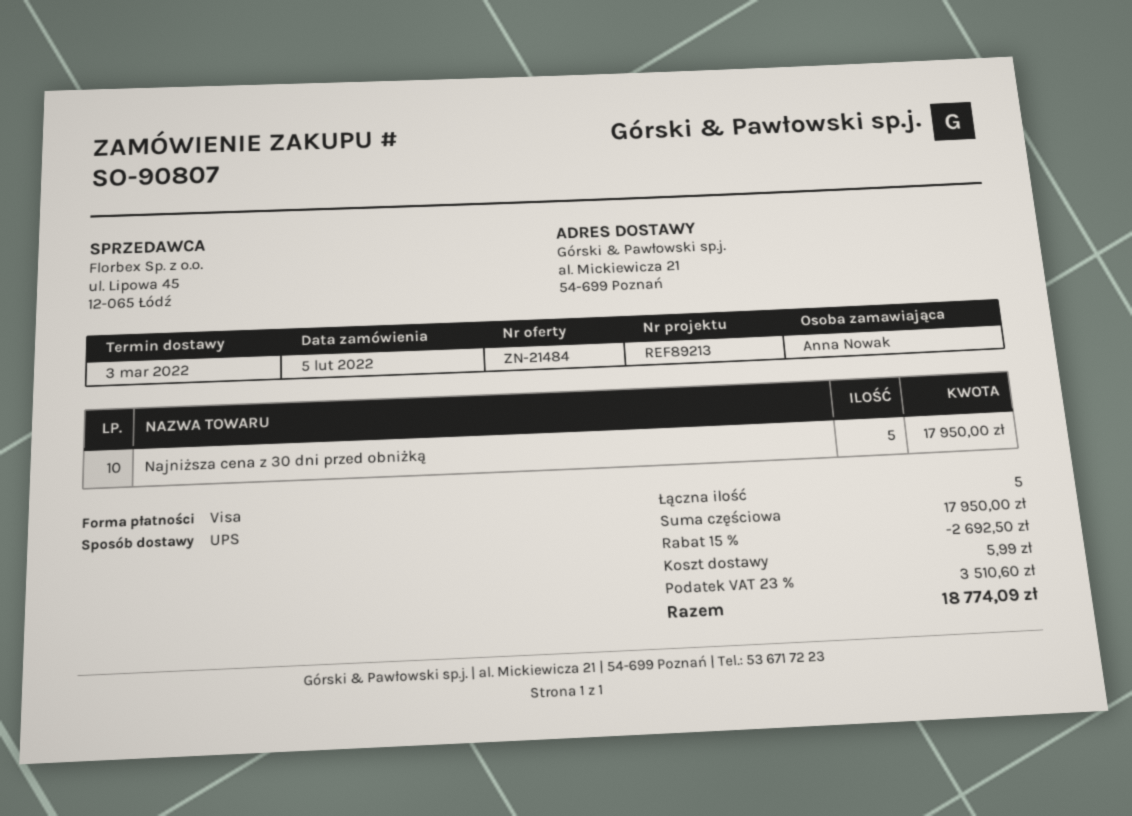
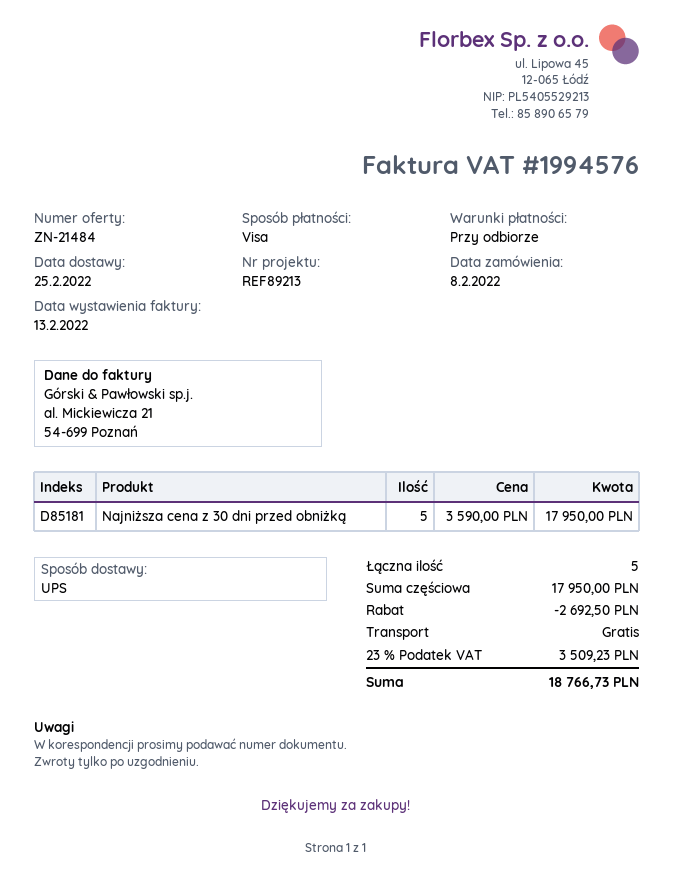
order date: 2022-02-05 -> 2022-02-08
delivery date: 2022-03-03 -> 2022-02-25
shipping: 5.99 -> 0.00
tax: 23% = 3510.60 -> 23% = 3509.23
total: 18774.09 -> 18766.73

